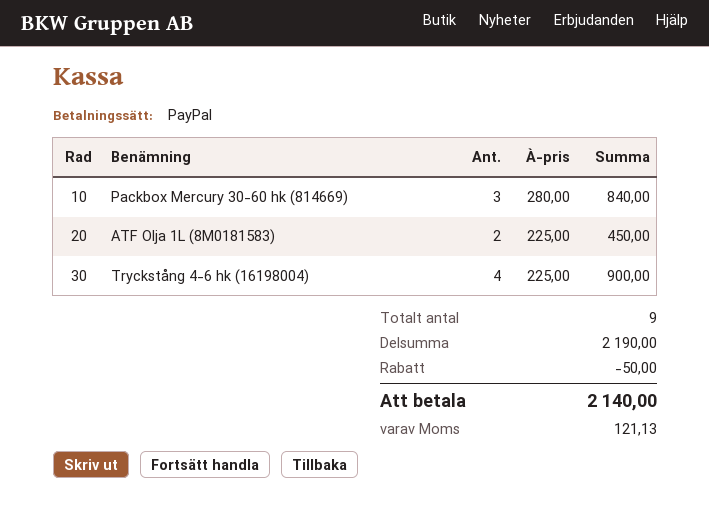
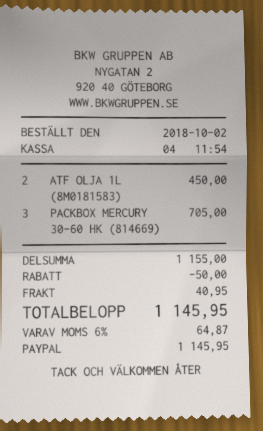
Packbox Mercury 30-60 hk (814669): 3 for 840.00 -> 3 for 705.00
Tryckstång 4-6 hk (16198004): 4 for 900.00 -> none
subtotal: 2190.00 -> 1155.00
shipping: none -> 40.95
tax: 121.13 -> 64.87
total: 2140.00 -> 1145.95

